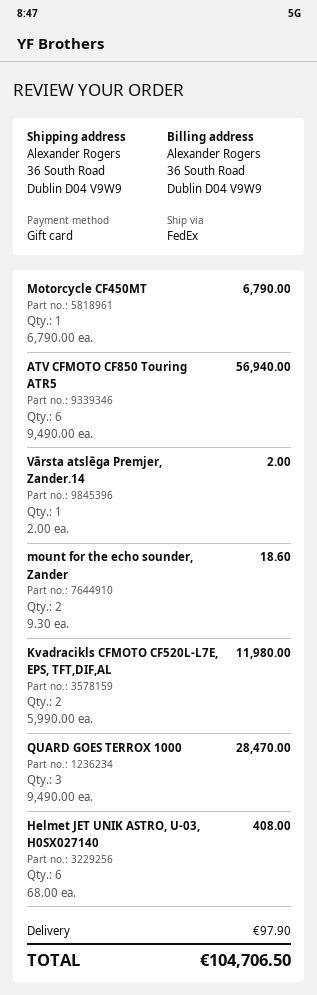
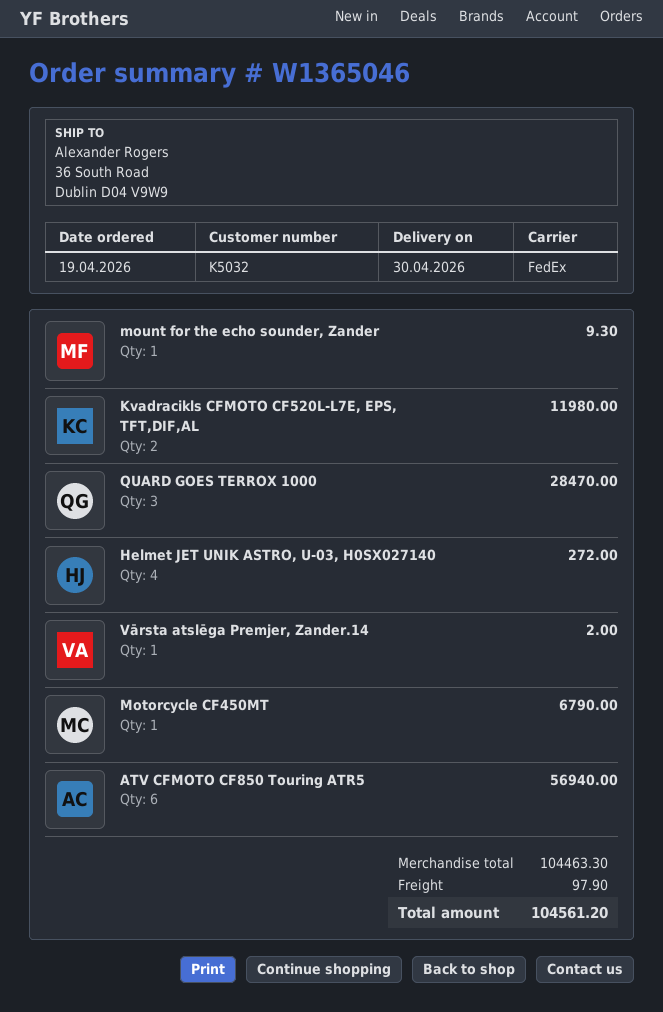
mount for the echo sounder, Zander: 2 for 18.60 -> 1 for 9.30
Helmet JET UNIK ASTRO, U-03, H0SX027140: 6 for 408.00 -> 4 for 272.00
total: 104706.50 -> 104561.20

